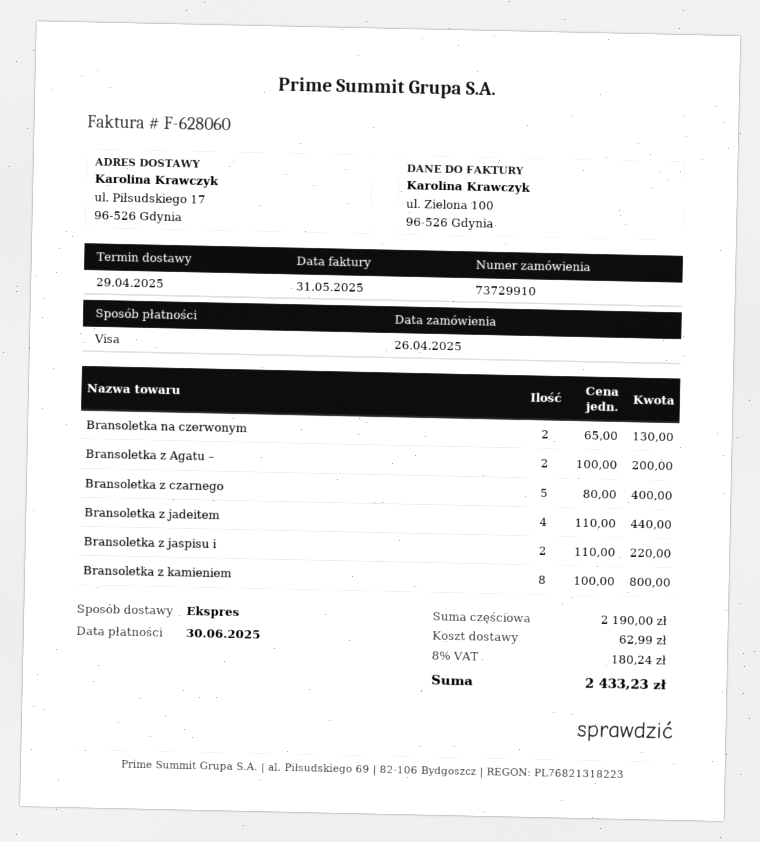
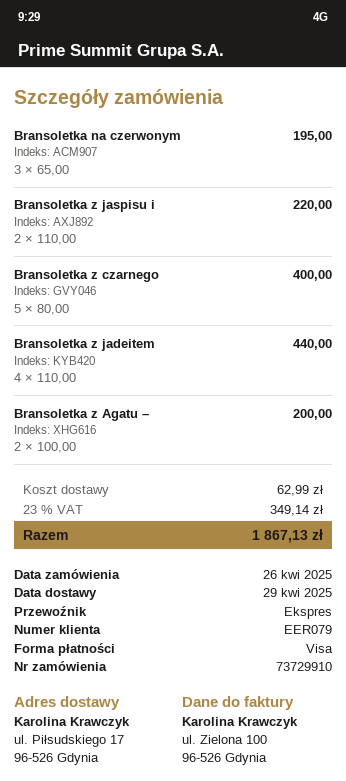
Bransoletka na czerwonym: 2 x 65.00 = 130.00 -> 3 x 65.00 = 195.00
Bransoletka z kamieniem: 8 x 100.00 = 800.00 -> none
tax: 8% = 180.24 -> 23% = 349.14
total: 2433.23 -> 1867.13

